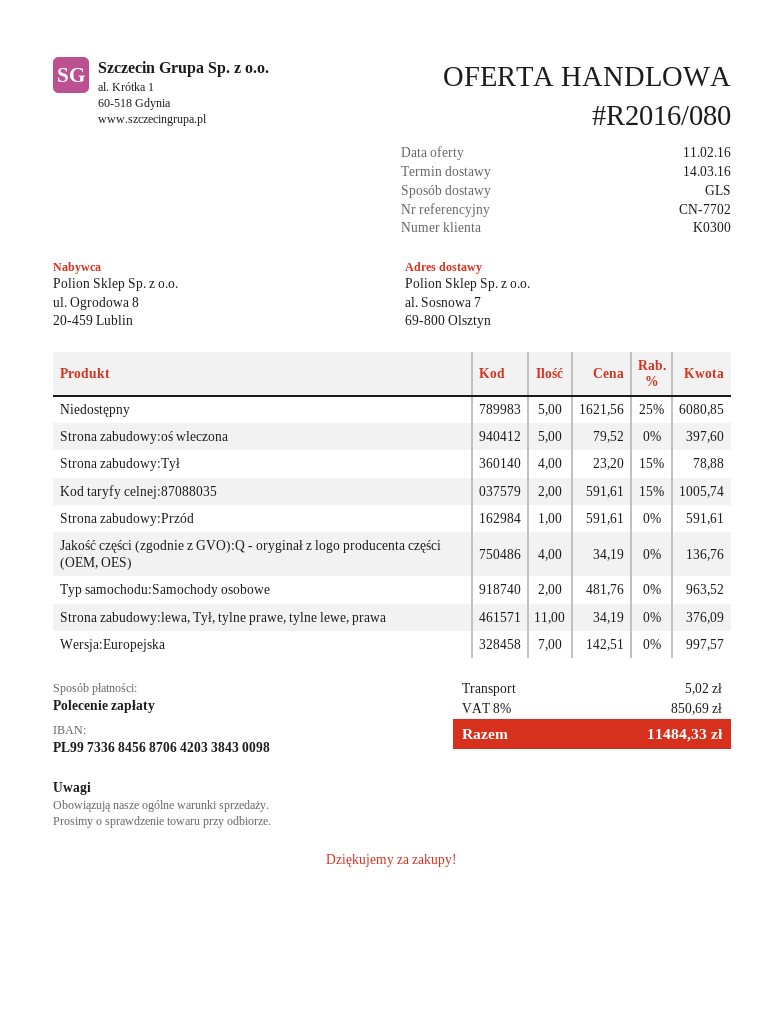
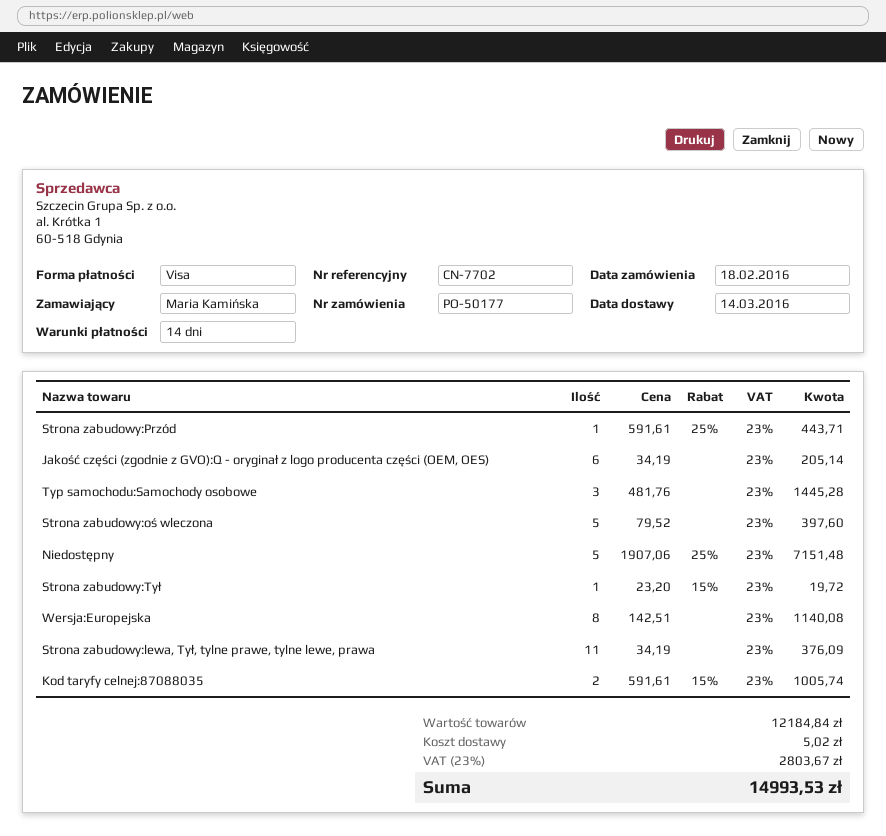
payment method: direct debit -> Visa
Niedostępny: 5 x 1621.56 - 25% = 6080.85 -> 5 x 1907.06 - 25% = 7151.48
Strona zabudowy:Tył: 4 x 23.20 - 15% = 78.88 -> 1 x 23.20 - 15% = 19.72
Strona zabudowy:Przód: 1 x 591.61 = 591.61 -> 1 x 591.61 - 25% = 443.71
Jakość części (zgodnie z GVO):Q - oryginał z logo producenta części (OEM, OES): 4 x 34.19 = 136.76 -> 6 x 34.19 = 205.14
Typ samochodu:Samochody osobowe: 2 x 481.76 = 963.52 -> 3 x 481.76 = 1445.28
Wersja:Europejska: 7 x 142.51 = 997.57 -> 8 x 142.51 = 1140.08
tax: 8% = 850.69 -> 23% = 2803.67
total: 11484.33 -> 14993.53

